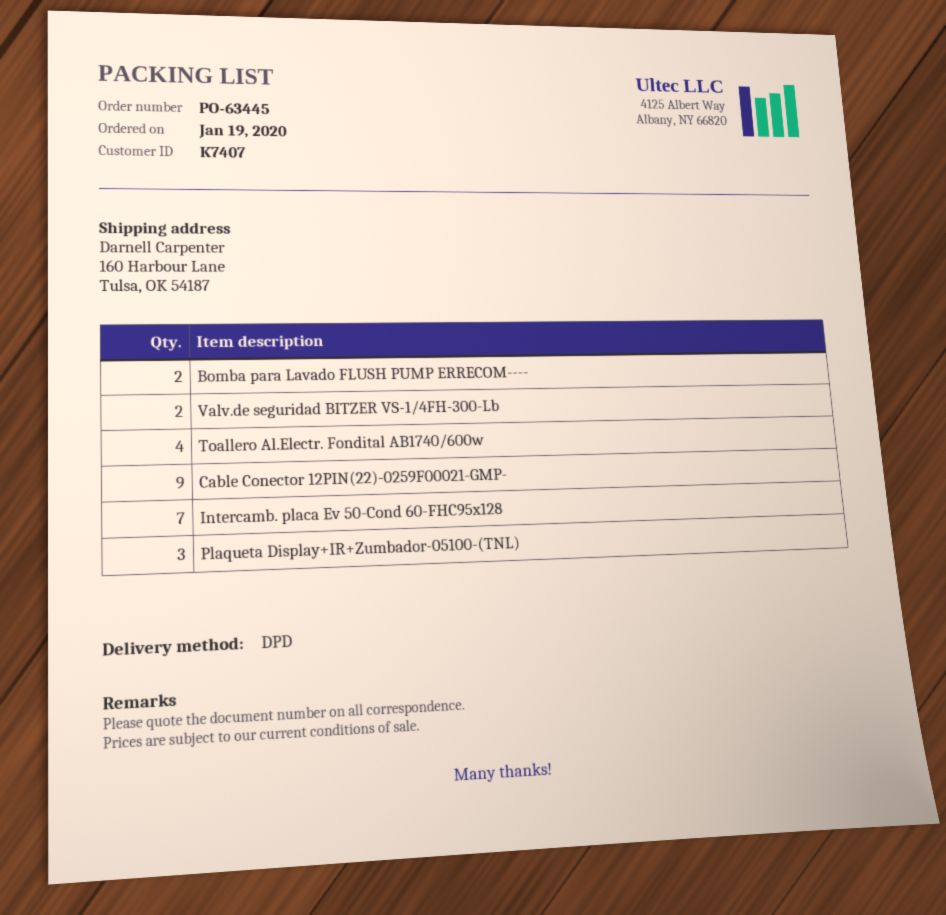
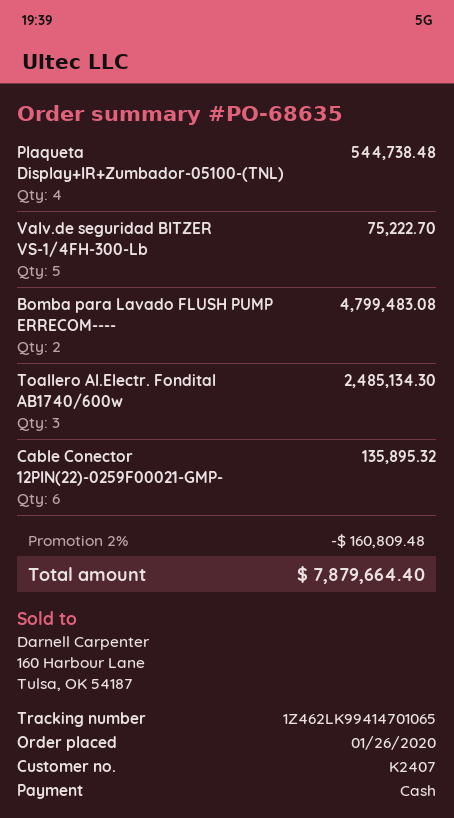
order number: PO-63445 -> PO-68635
order date: 2020-01-19 -> 2020-01-26
customer number: K7407 -> K2407
Valv.de seguridad BITZER VS-1/4FH-300-Lb: 2 -> 5
Toallero Al.Electr. Fondital AB1740/600w: 4 -> 3
Cable Conector 12PIN(22)-0259F00021-GMP-: 9 -> 6
Intercamb. placa Ev 50-Cond 60-FHC95x128: 7 -> none
Plaqueta Display+IR+Zumbador-05100-(TNL): 3 -> 4

